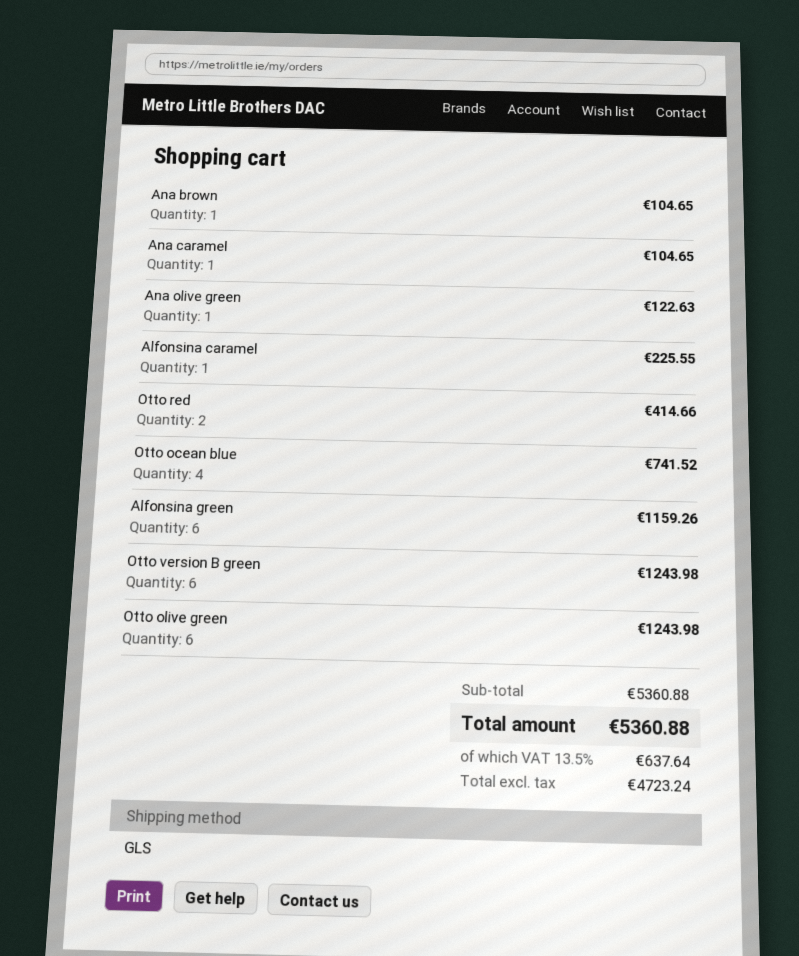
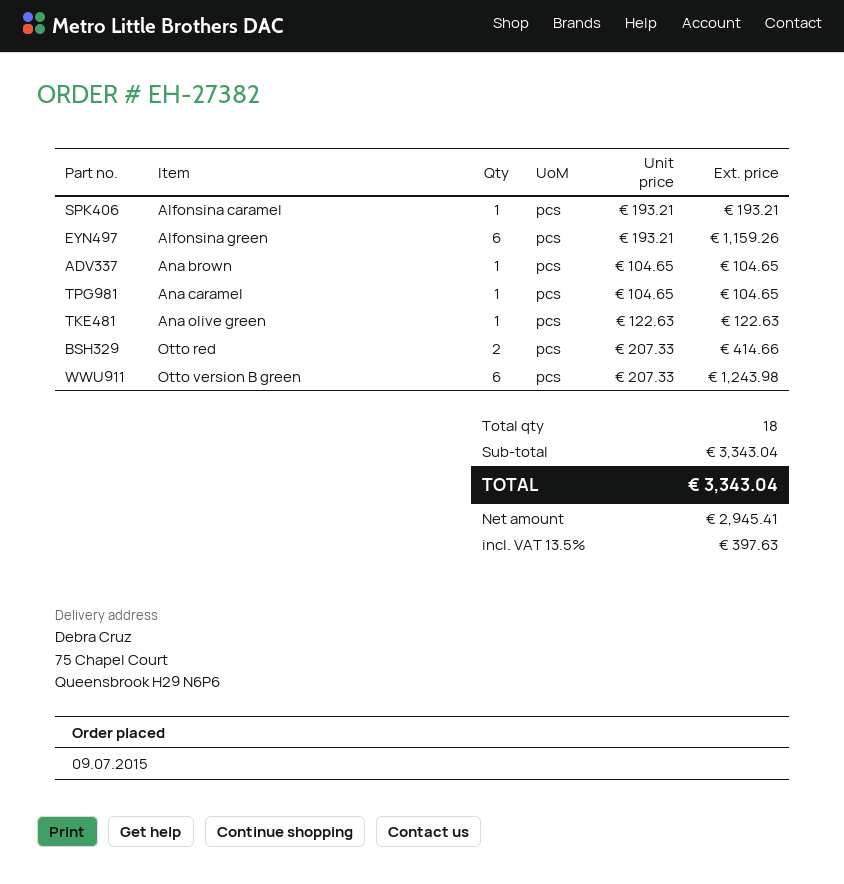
Alfonsina caramel: 1 for 225.55 -> 1 for 193.21
Otto ocean blue: 4 for 741.52 -> none
Otto olive green: 6 for 1243.98 -> none
subtotal: 5360.88 -> 3343.04
net: 4723.24 -> 2945.41
tax: 13.5% = 637.64 -> 13.5% = 397.63
total: 5360.88 -> 3343.04

